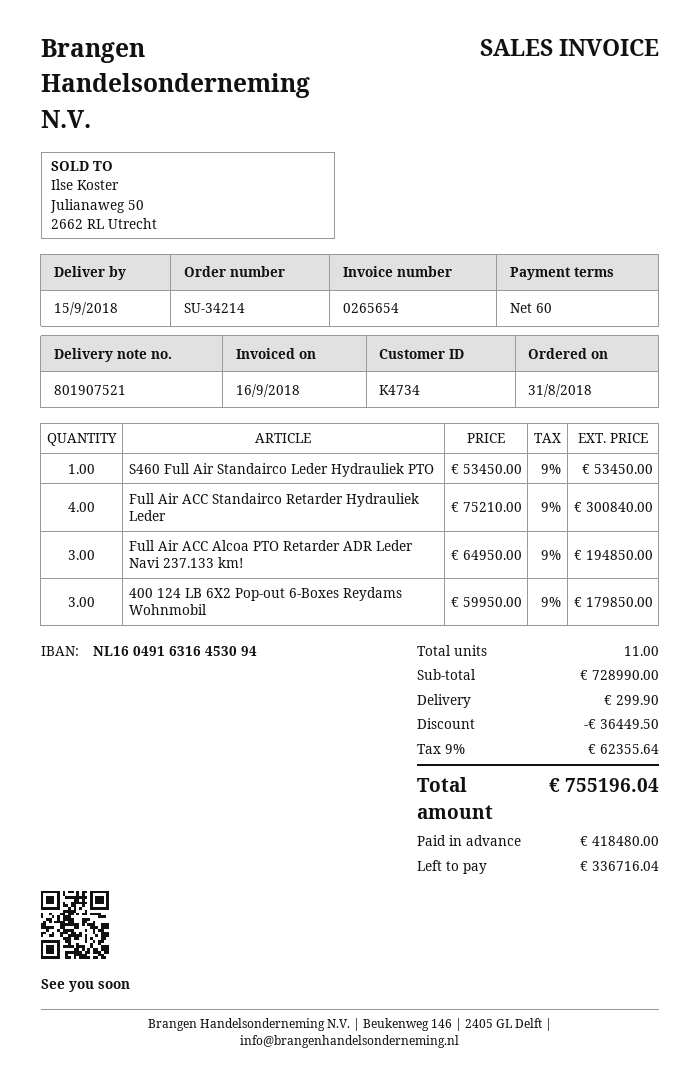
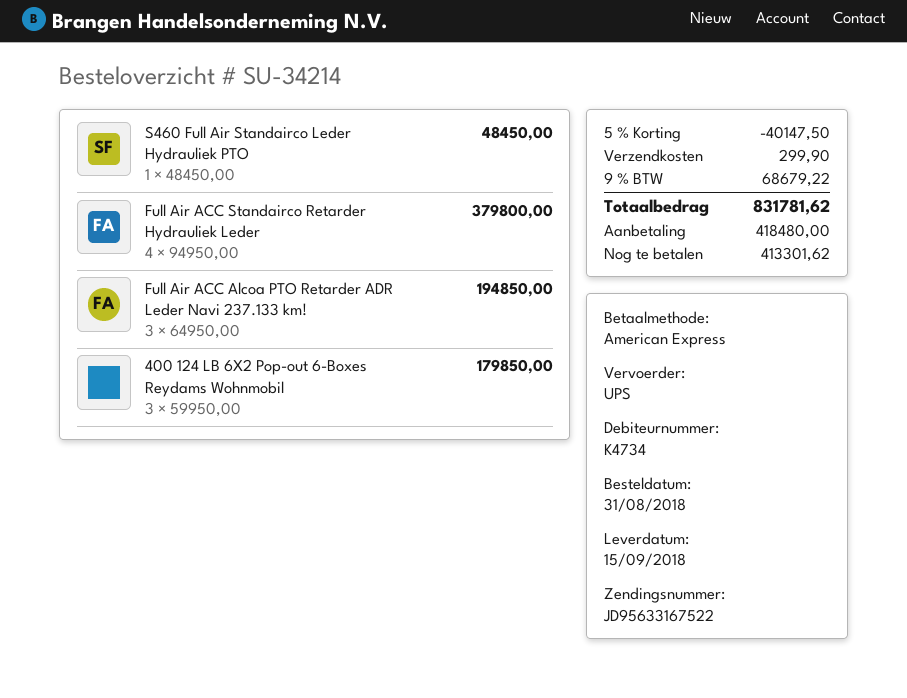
S460 Full Air Standairco Leder Hydrauliek PTO: 1 x 53450.00 = 53450.00 -> 1 x 48450.00 = 48450.00
Full Air ACC Standairco Retarder Hydrauliek Leder: 4 x 75210.00 = 300840.00 -> 4 x 94950.00 = 379800.00
discount: 36449.50 -> 40147.50
tax: 9% = 62355.64 -> 9% = 68679.22
total: 755196.04 -> 831781.62
balance: 336716.04 -> 413301.62

